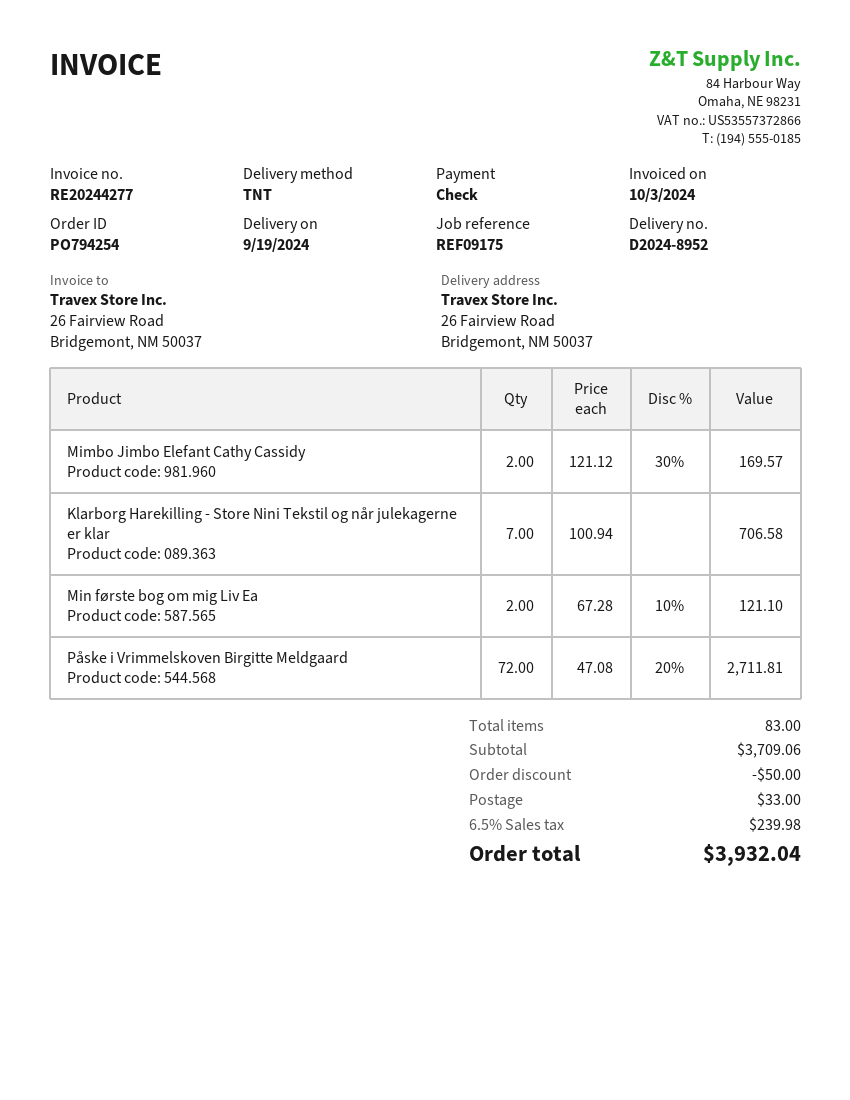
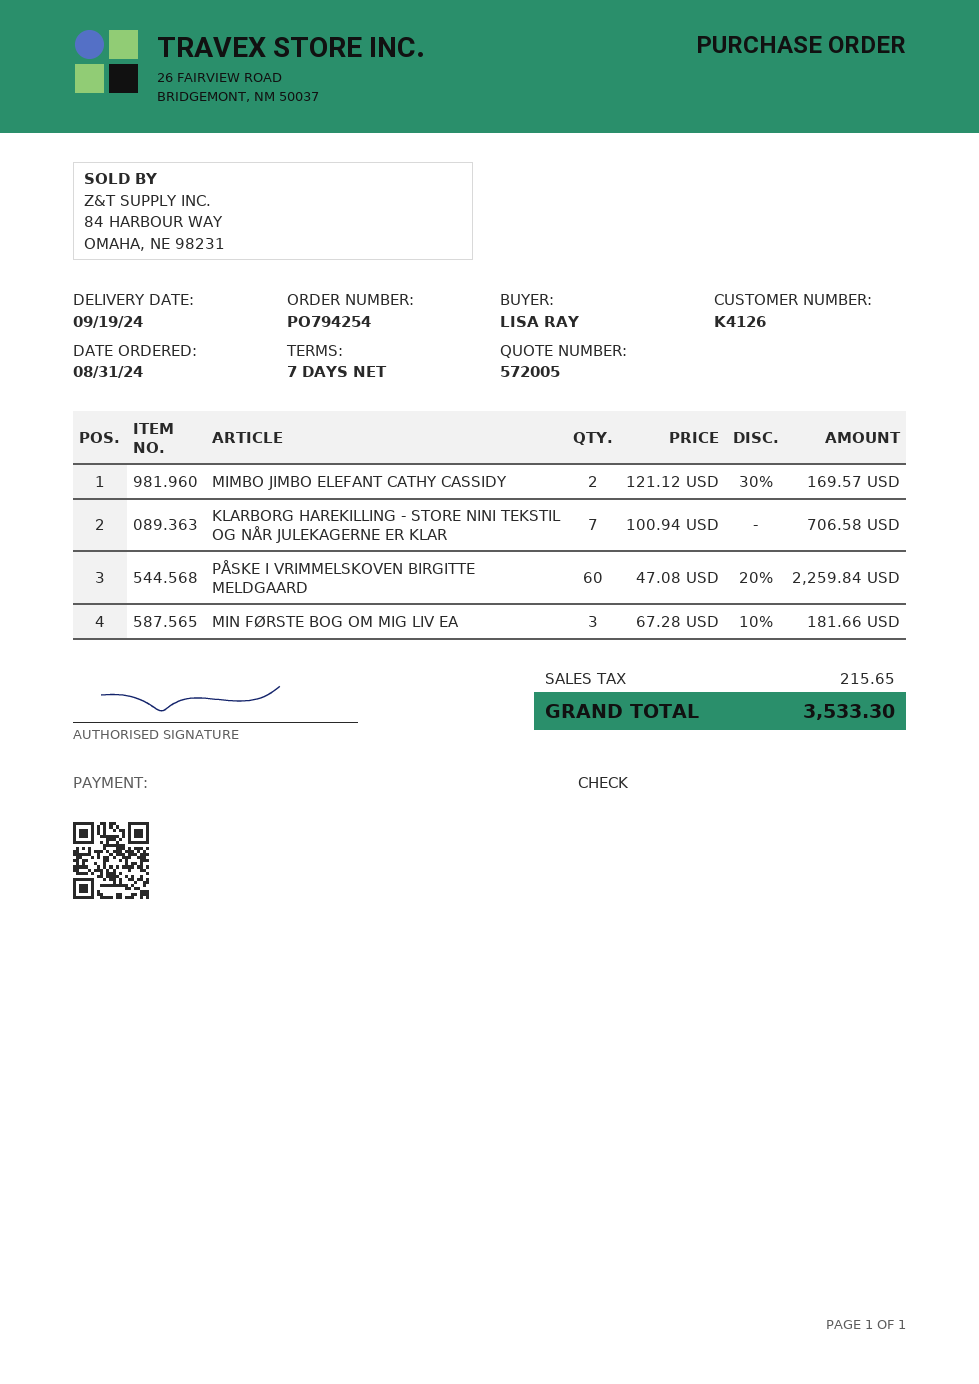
Min første bog om mig Liv Ea: 2 x 67.28 - 10% = 121.10 -> 3 x 67.28 - 10% = 181.66
Påske i Vrimmelskoven Birgitte Meldgaard: 72 x 47.08 - 20% = 2711.81 -> 60 x 47.08 - 20% = 2259.84
discount: 50.00 -> none
shipping: 33.00 -> none
tax: 239.98 -> 215.65
total: 3932.04 -> 3533.30

